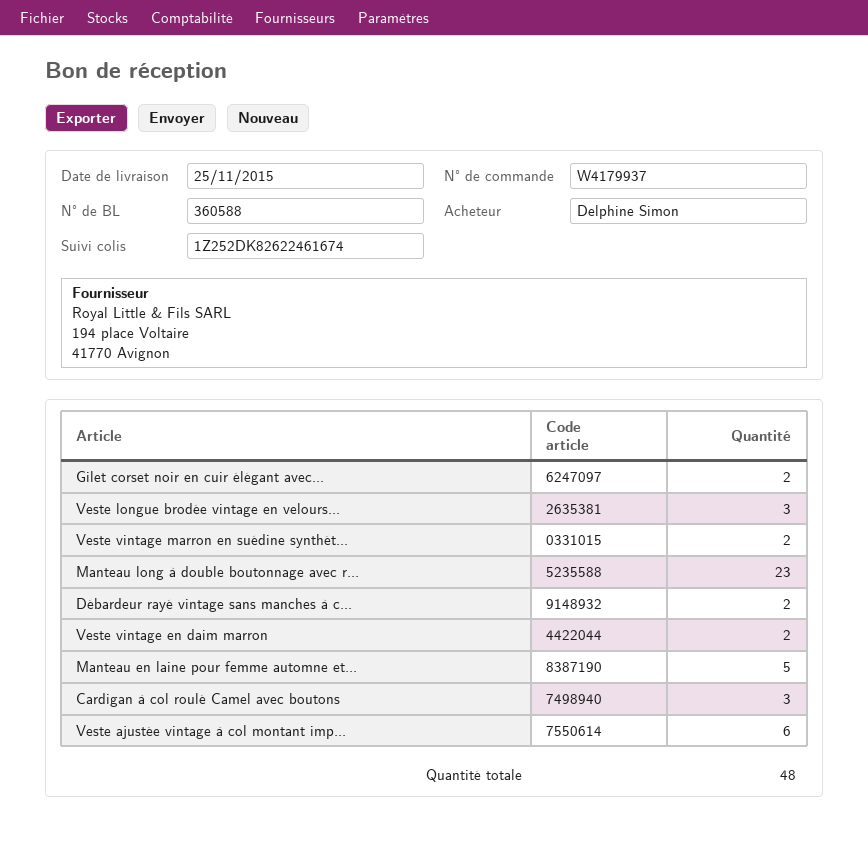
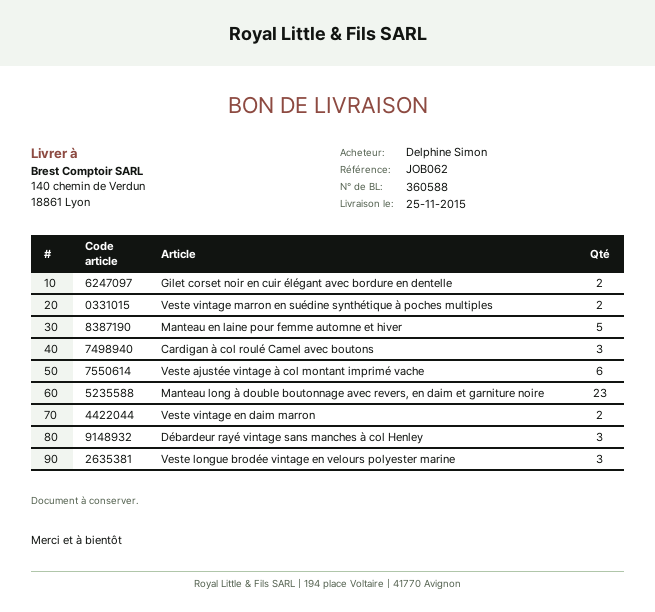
Débardeur rayé vintage sans manches à c...: 2 -> 3

